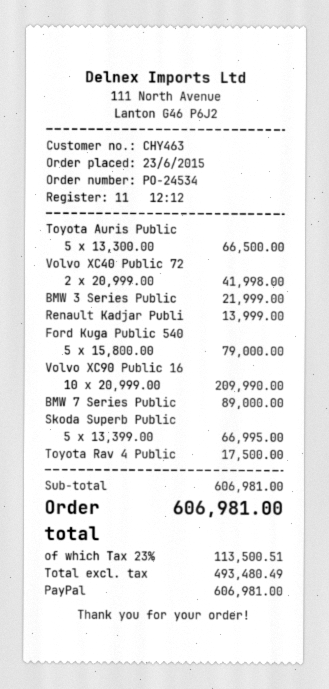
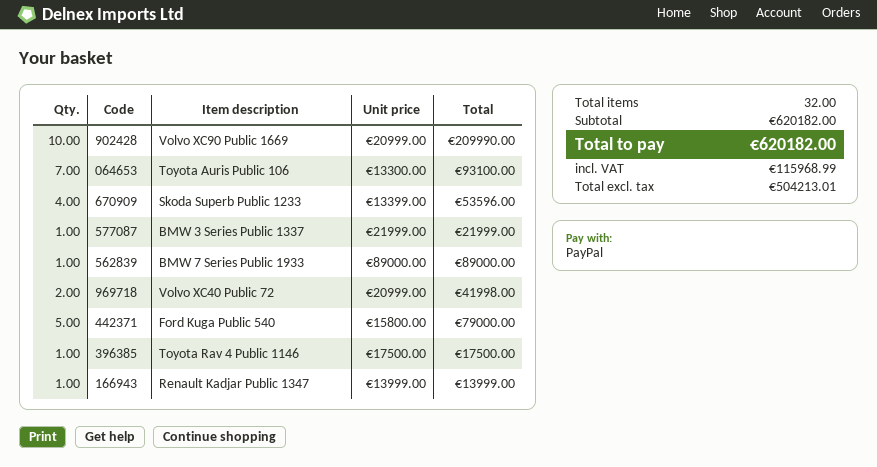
Toyota Auris Public: 5 x 13300.00 = 66500.00 -> 7 x 13300.00 = 93100.00
Skoda Superb Public: 5 x 13399.00 = 66995.00 -> 4 x 13399.00 = 53596.00
subtotal: 606981.00 -> 620182.00
net: 493480.49 -> 504213.01
tax: 113500.51 -> 115968.99
total: 606981.00 -> 620182.00

